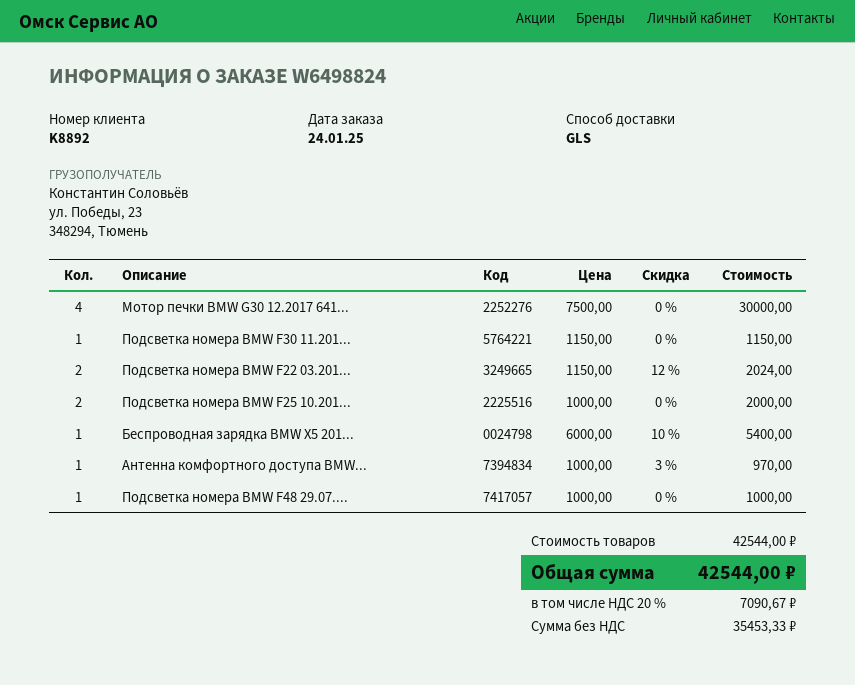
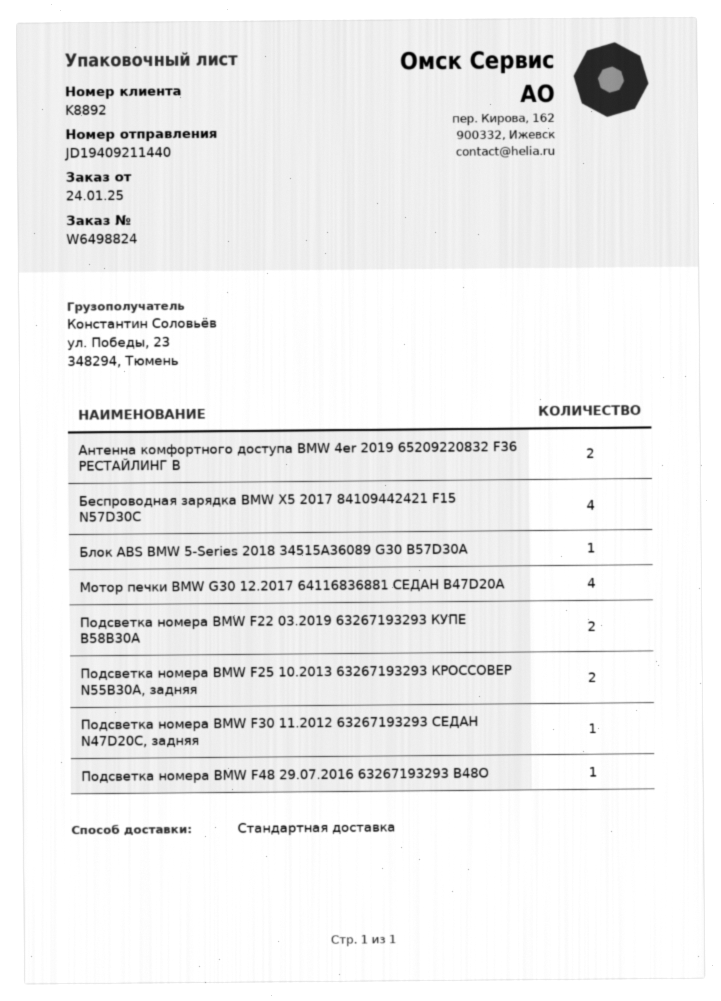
shipping method: GLS -> standard
Беспроводная зарядка BMW X5 201...: 1 -> 4
Антенна комфортного доступа BMW...: 1 -> 2
Блок ABS BMW 5-Series 2018 34515A36089 G30 B57D30A: none -> 1

